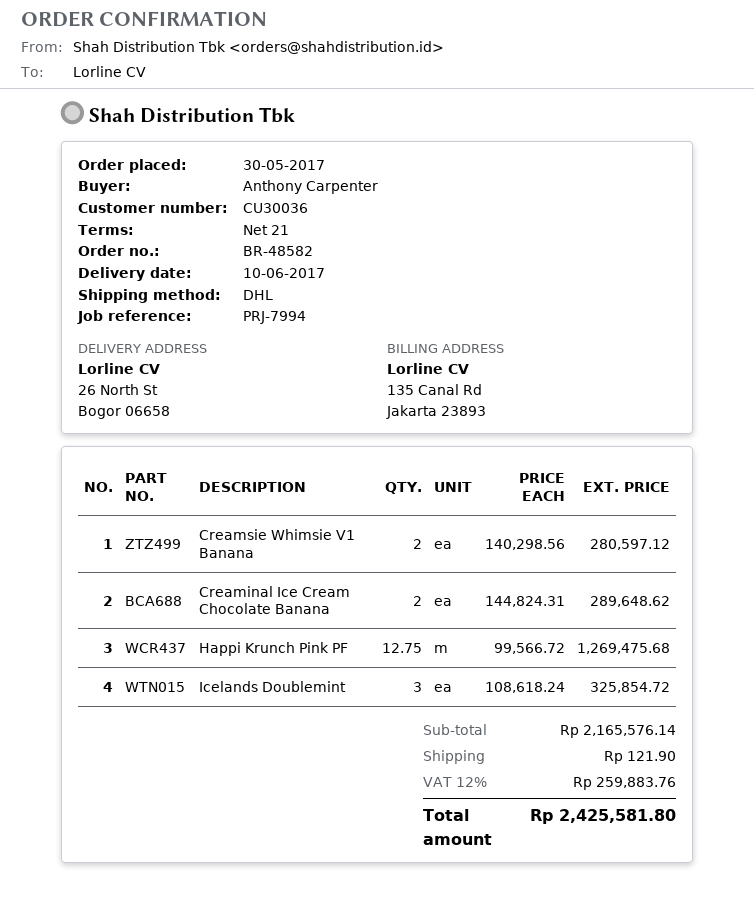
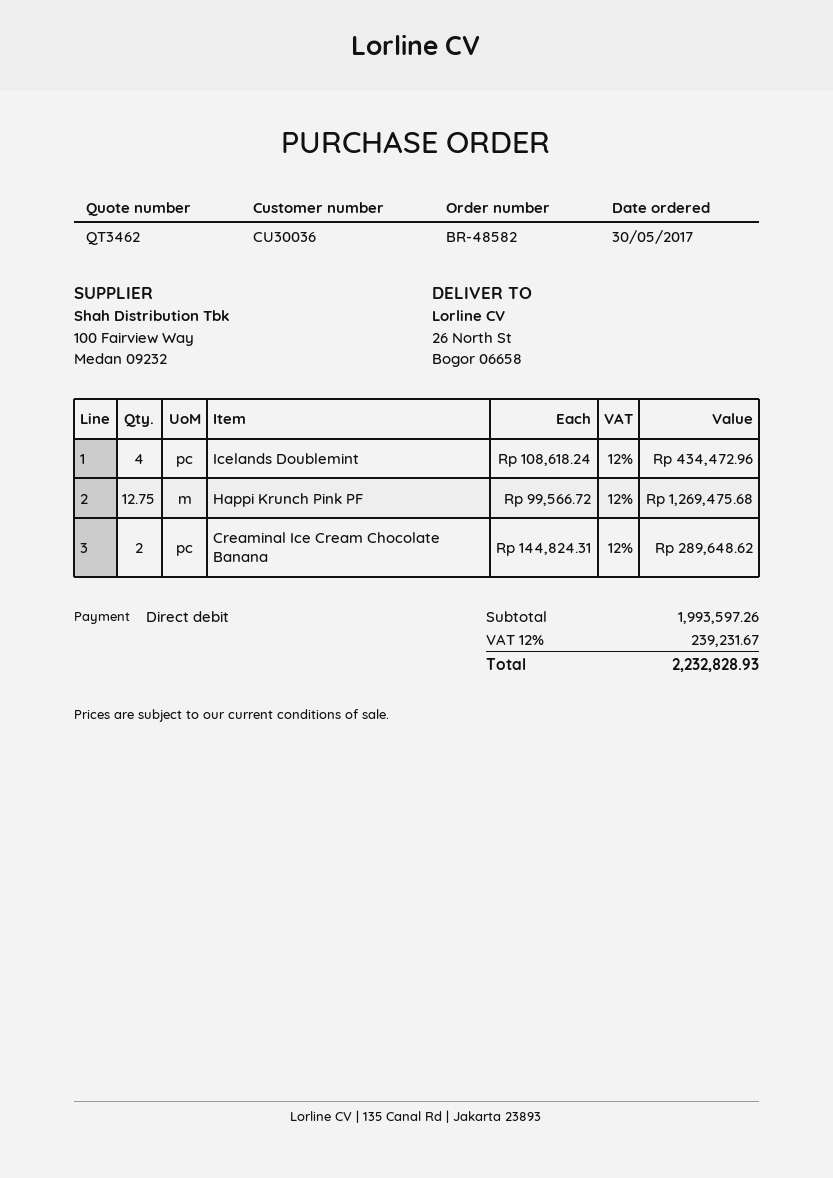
Creamsie Whimsie V1 Banana: 2 x 140298.56 = 280597.12 -> none
Icelands Doublemint: 3 x 108618.24 = 325854.72 -> 4 x 108618.24 = 434472.96
subtotal: 2165576.14 -> 1993597.26
shipping: 121.90 -> none
tax: 12% = 259883.76 -> 12% = 239231.67
total: 2425581.80 -> 2232828.93

